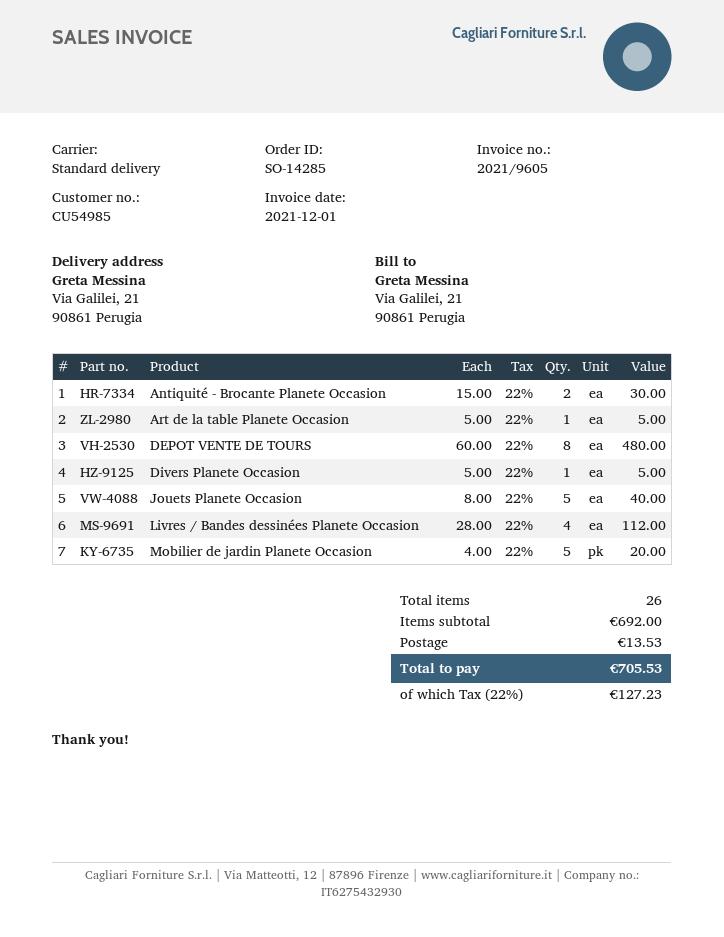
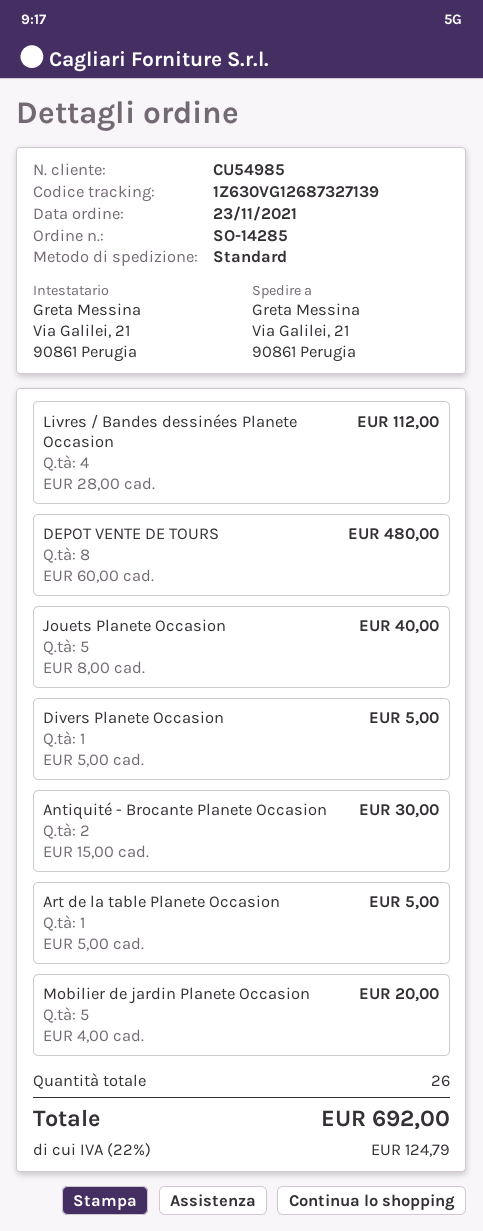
shipping: 13.53 -> none
tax: 22% = 127.23 -> 22% = 124.79
total: 705.53 -> 692.00

